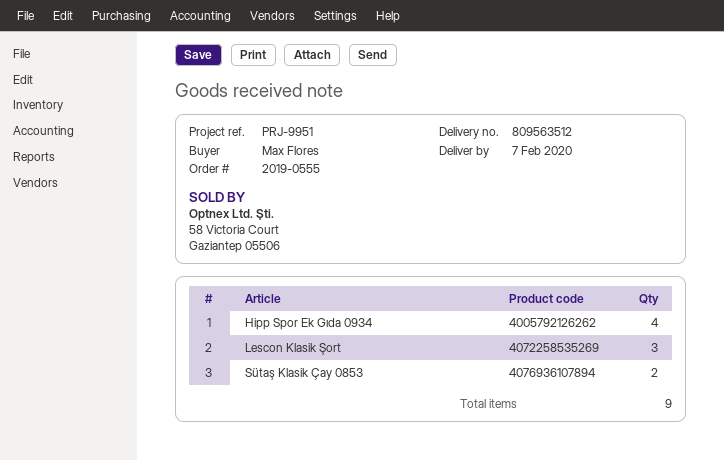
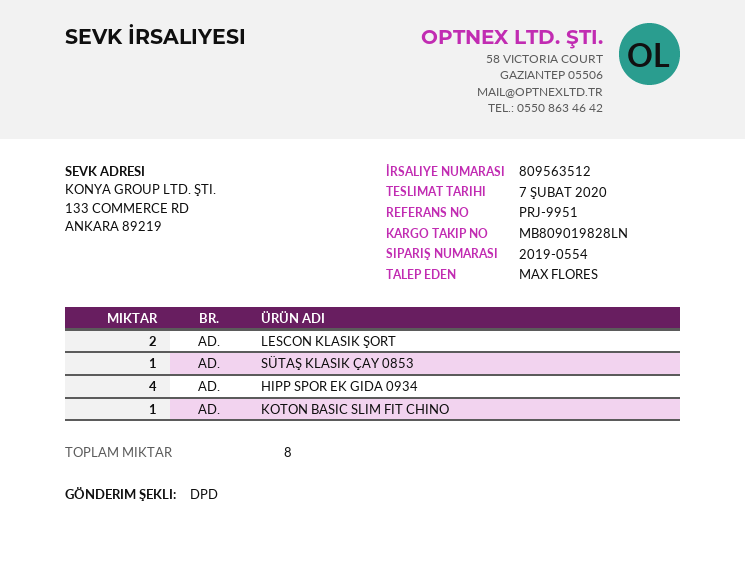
order number: 2019-0555 -> 2019-0554
Lescon Klasik Şort: 3 -> 2
Sütaş Klasik Çay 0853: 2 -> 1
KOTON BASIC SLIM FIT CHINO: none -> 1
total quantity: 9 -> 8

